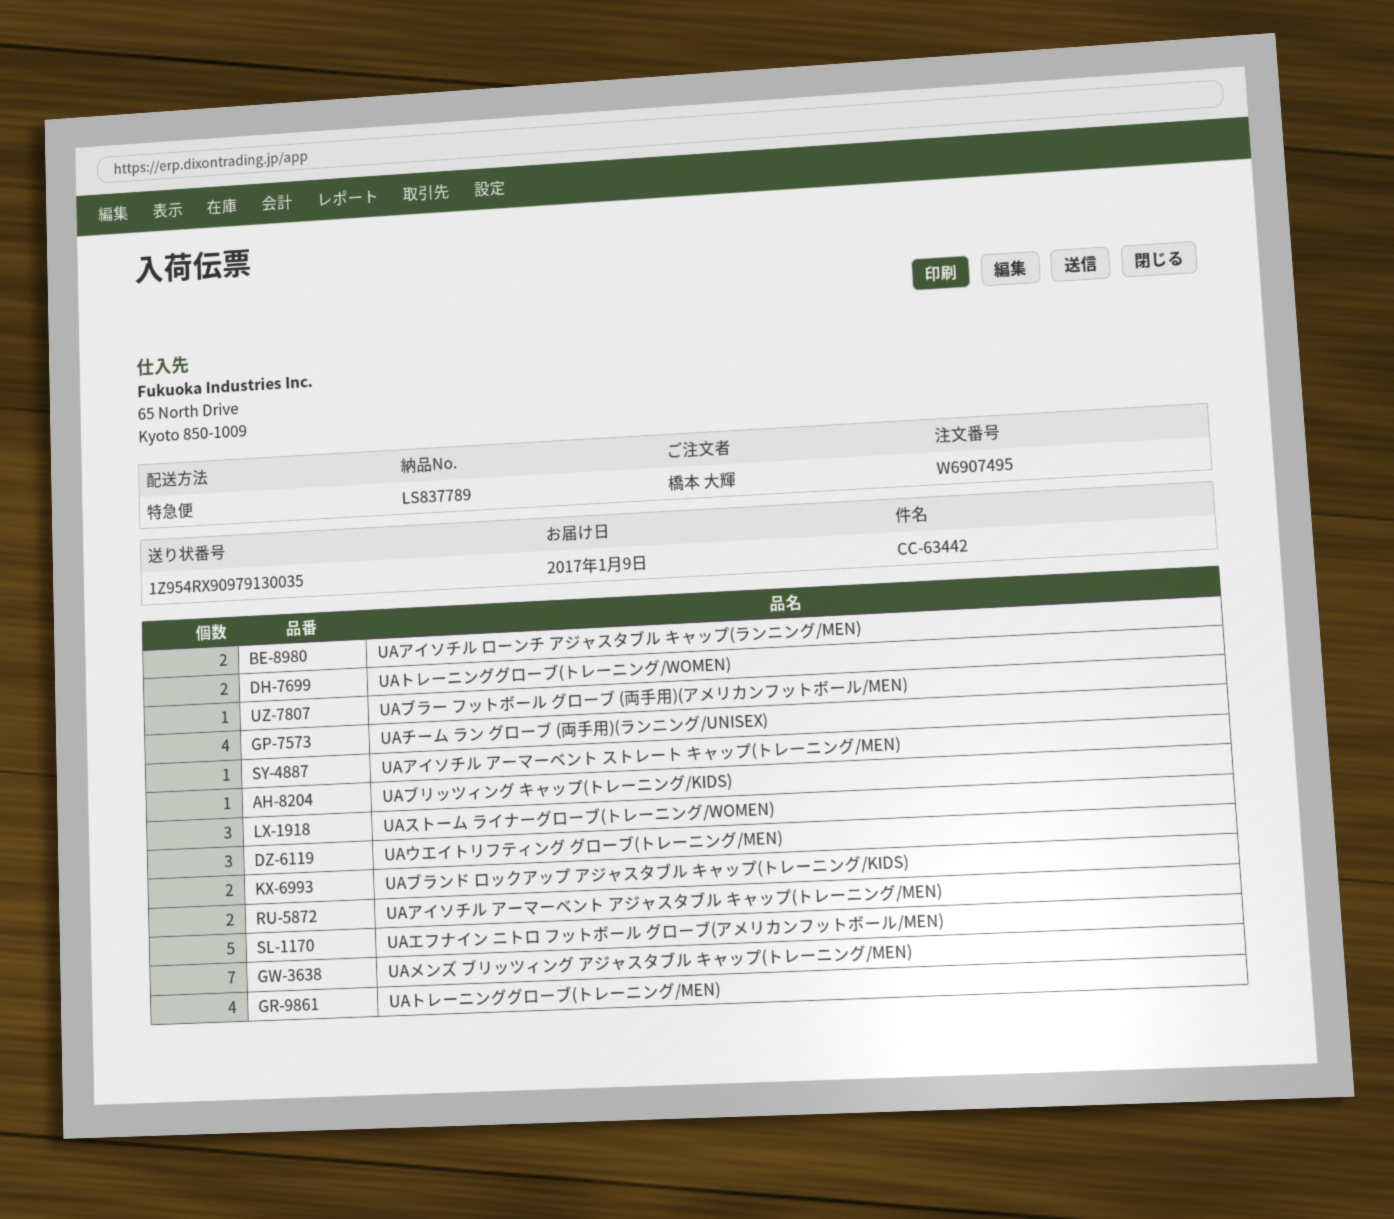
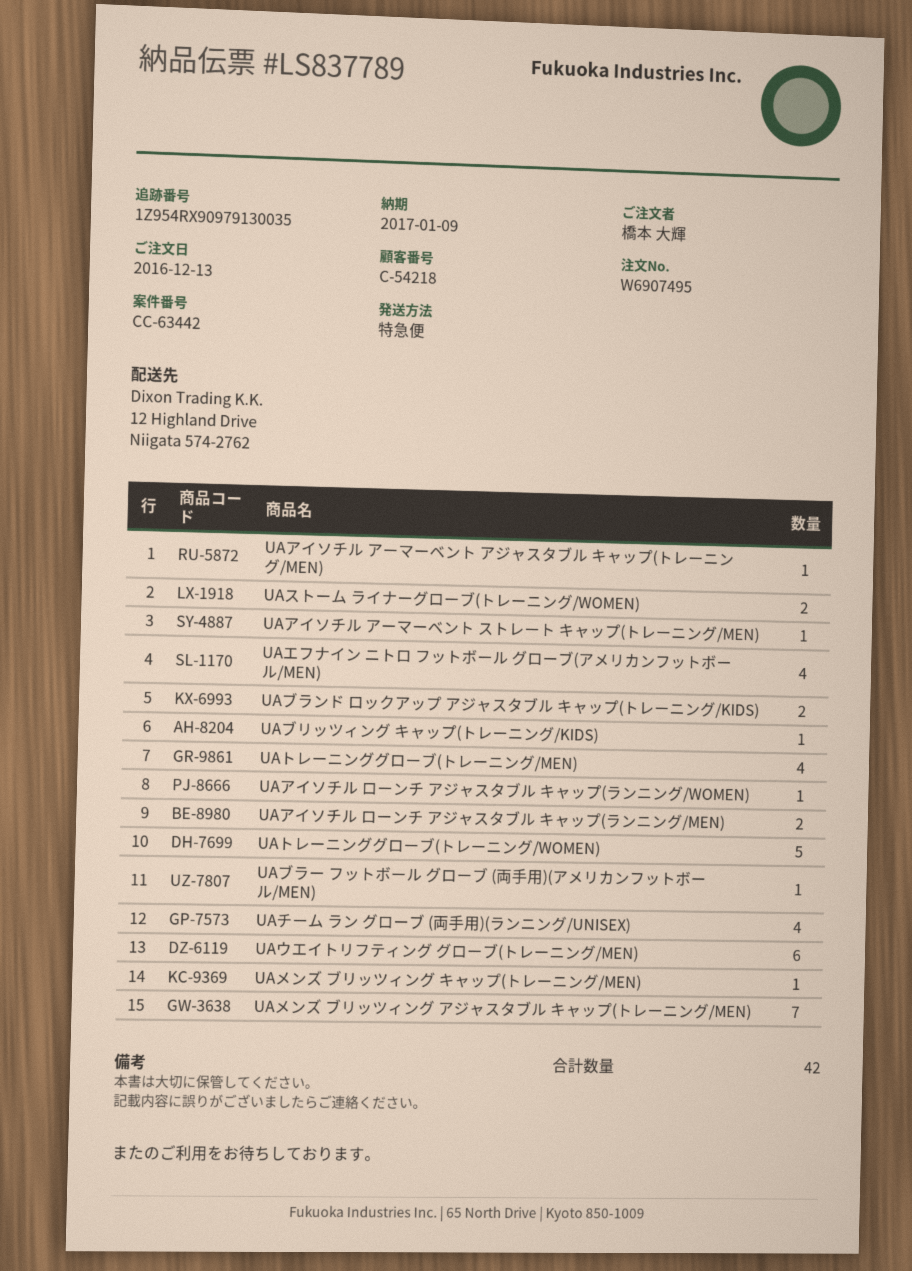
UAトレーニンググローブ(トレーニング/WOMEN): 2 -> 5
UAストーム ライナーグローブ(トレーニング/WOMEN): 3 -> 2
UAウエイトリフティング グローブ(トレーニング/MEN): 3 -> 6
UAアイソチル アーマーベント アジャスタブル キャップ(トレーニング/MEN): 2 -> 1
UAエフナイン ニトロ フットボール グローブ(アメリカンフットボール/MEN): 5 -> 4
UAアイソチル ローンチ アジャスタブル キャップ(ランニング/WOMEN): none -> 1
UAメンズ ブリッツィング キャップ(トレーニング/MEN): none -> 1

